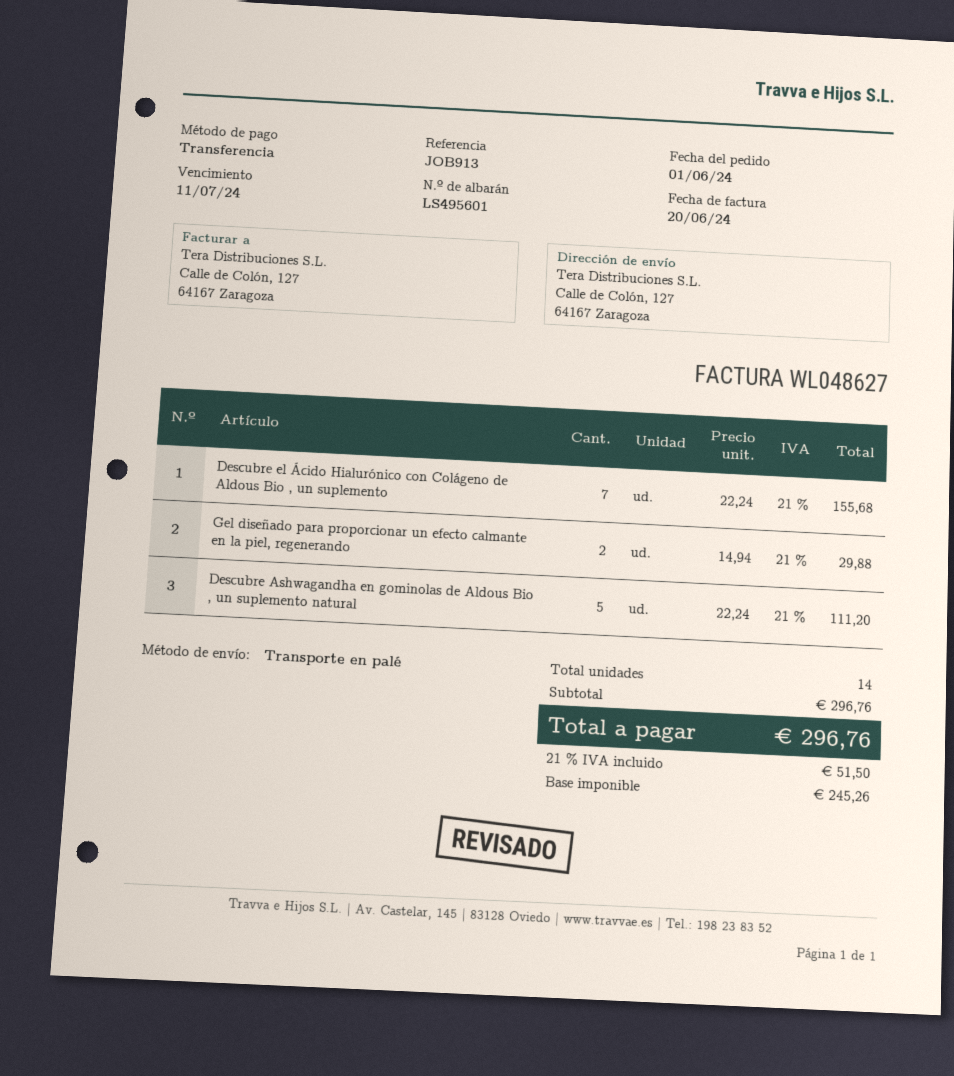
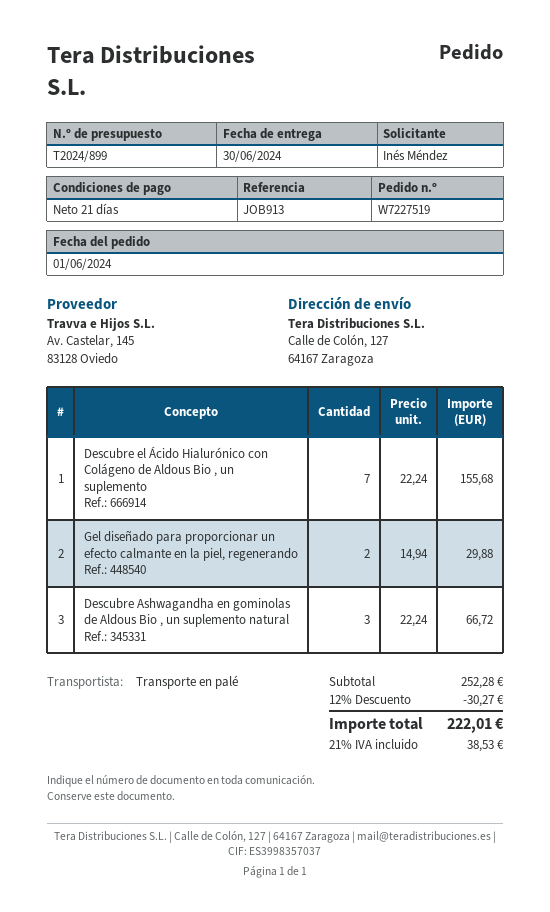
Descubre Ashwagandha en gominolas de Aldous Bio , un suplemento natural: 5 x 22.24 = 111.20 -> 3 x 22.24 = 66.72
subtotal: 296.76 -> 252.28
discount: none -> 12% = 30.27
tax: 21% = 51.50 -> 21% = 38.53
total: 296.76 -> 222.01

